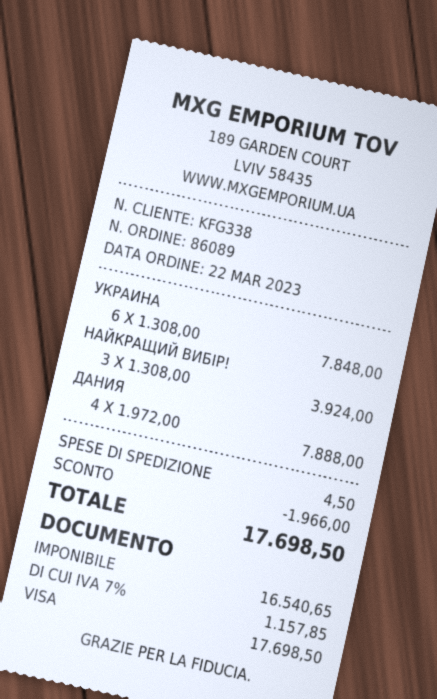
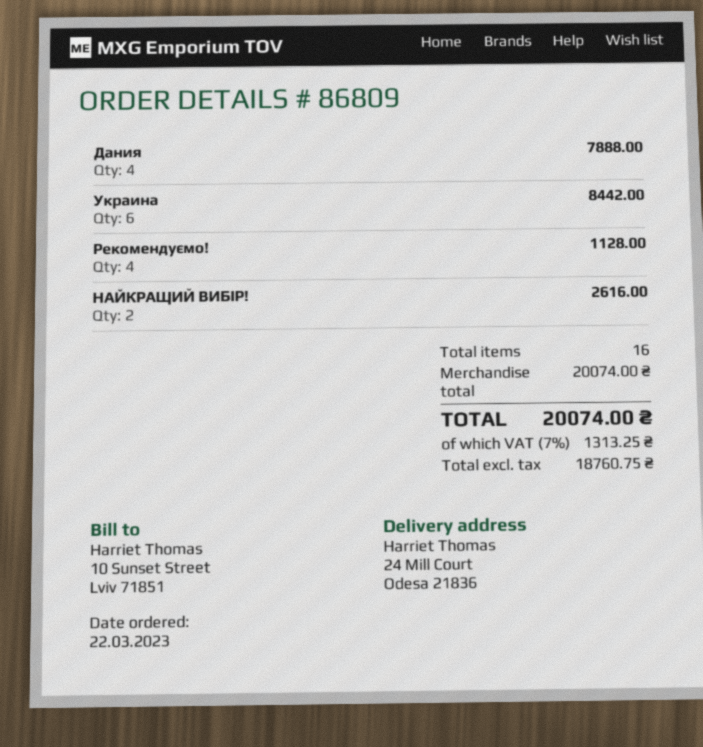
order number: 86089 -> 86809
УКРАИНА: 6 for 7848.00 -> 6 for 8442.00
НАЙКРАЩИЙ ВИБІР!: 3 for 3924.00 -> 2 for 2616.00
Рекомендуємо!: none -> 4 for 1128.00
discount: 1966.00 -> none
shipping: 4.50 -> none
net: 16540.65 -> 18760.75
tax: 7% = 1157.85 -> 7% = 1313.25
total: 17698.50 -> 20074.00

